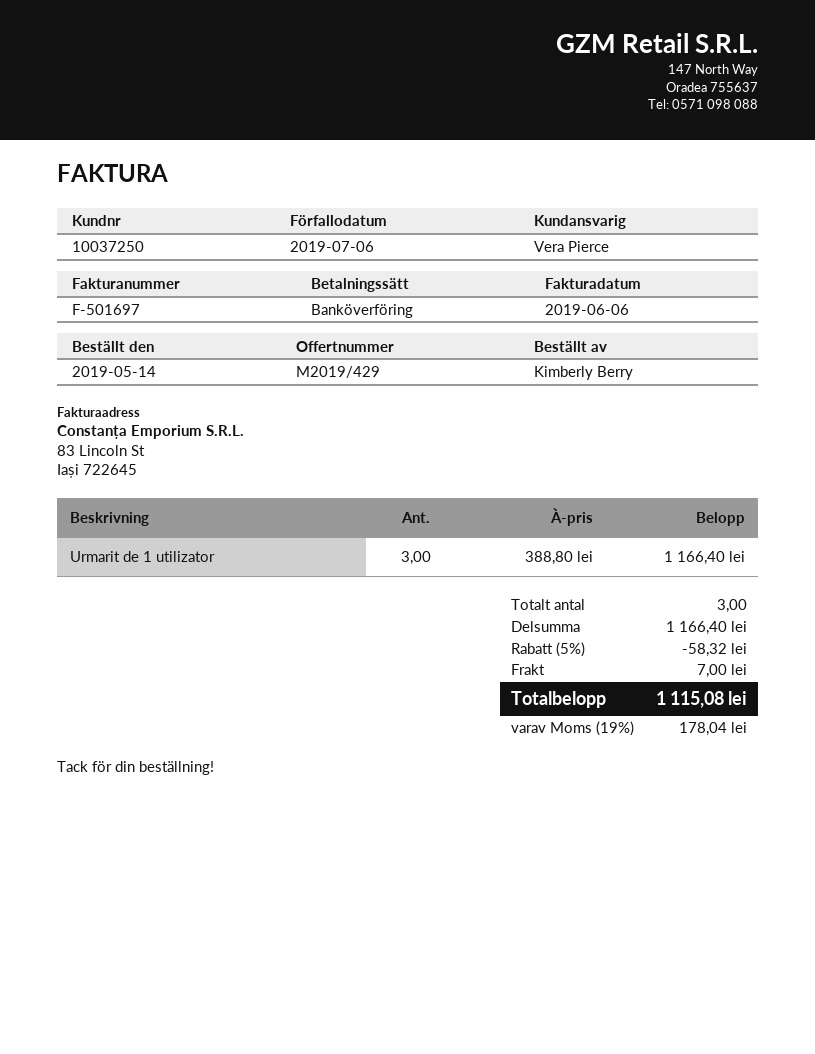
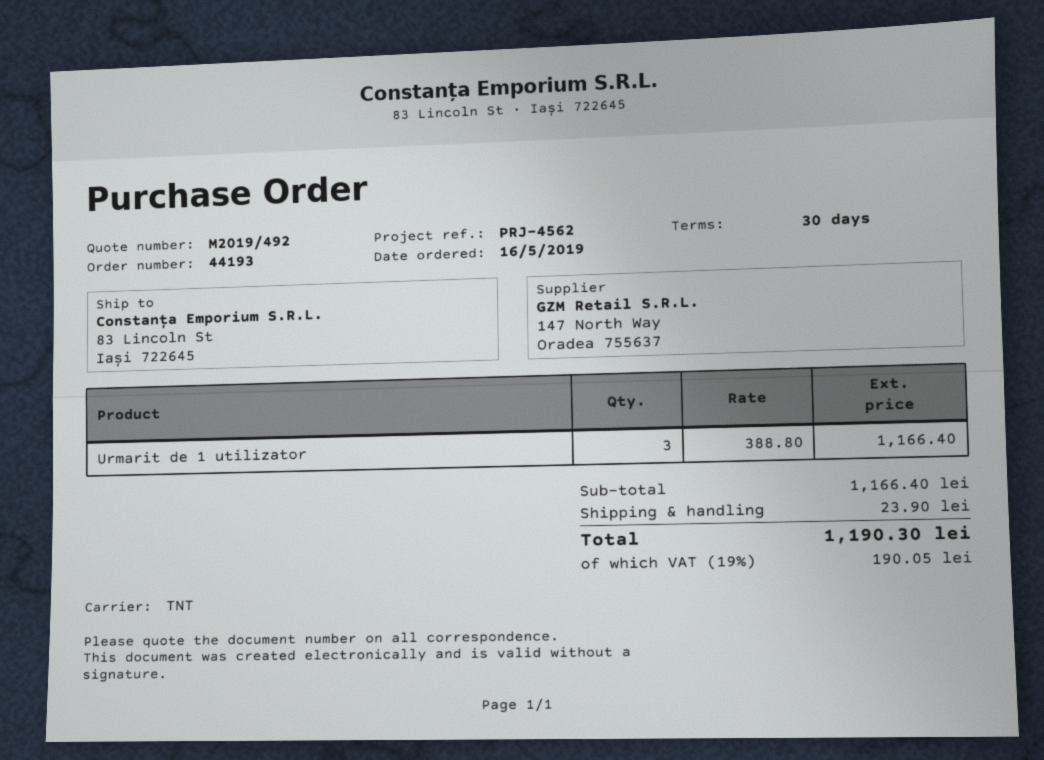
quote number: M2019/429 -> M2019/492
order date: 2019-05-14 -> 2019-05-16
discount: 5% = 58.32 -> none
shipping: 7.00 -> 23.90
tax: 19% = 178.04 -> 19% = 190.05
total: 1115.08 -> 1190.30

